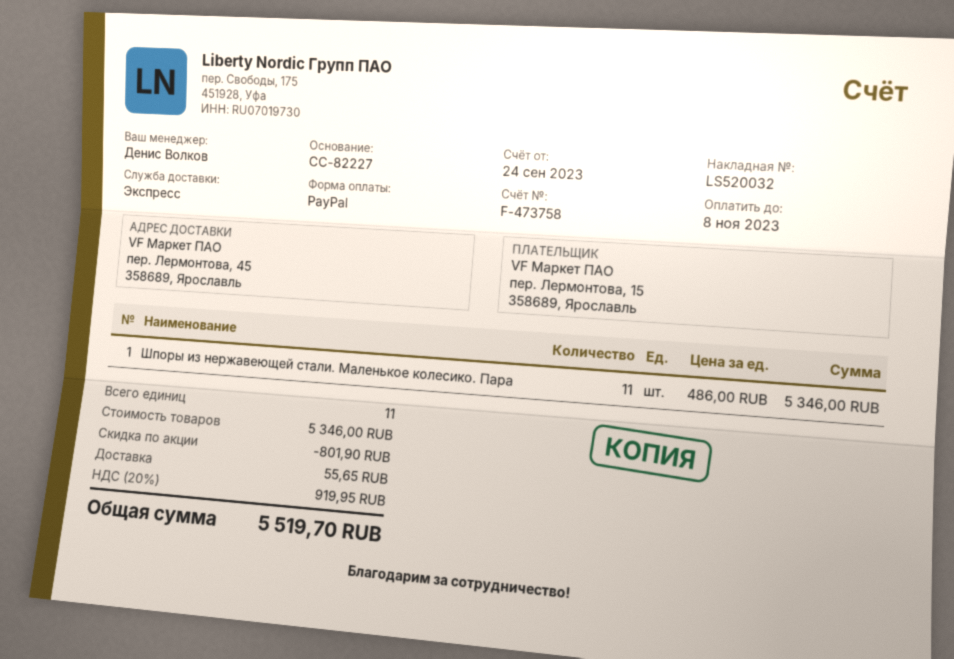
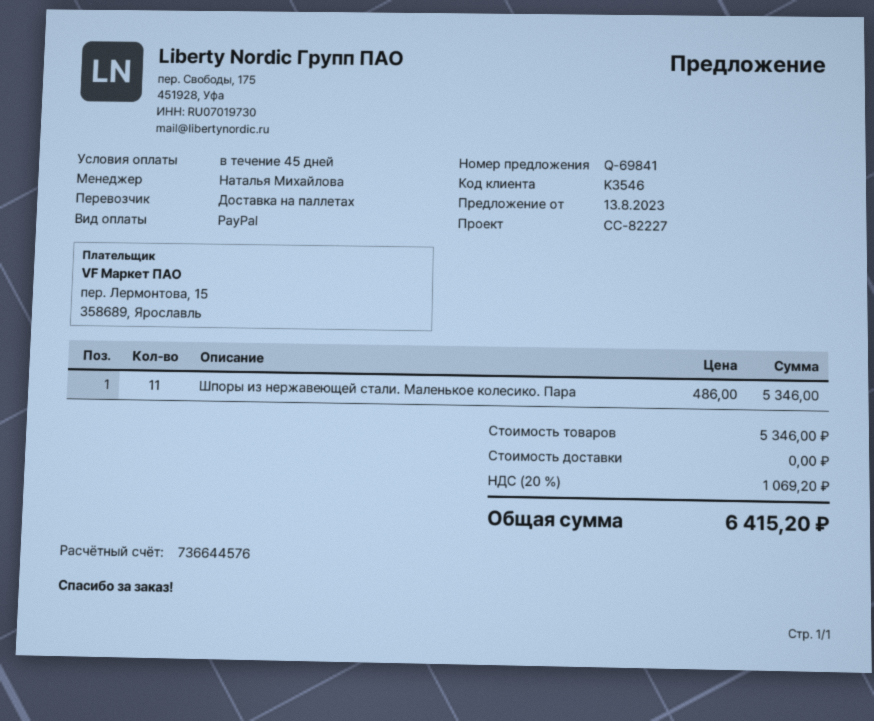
sales rep: Денис Волков -> Наталья Михайлова
shipping method: express -> pallet freight
discount: 801.90 -> none
shipping: 55.65 -> 0.00
tax: 20% = 919.95 -> 20% = 1069.20
total: 5519.70 -> 6415.20

